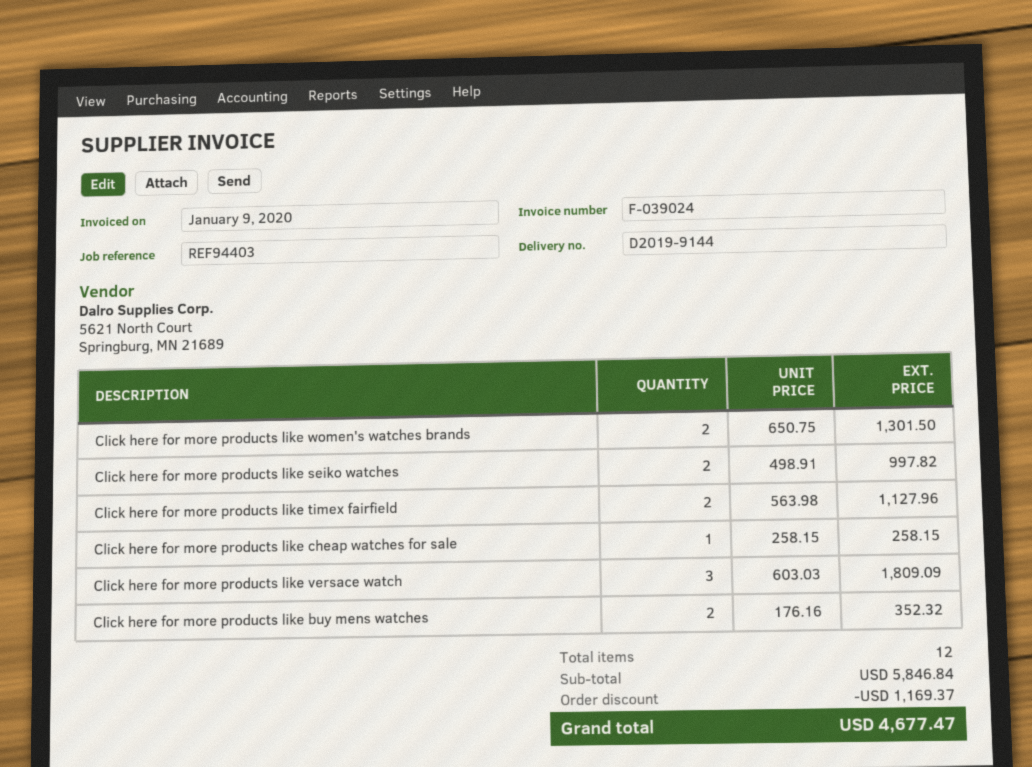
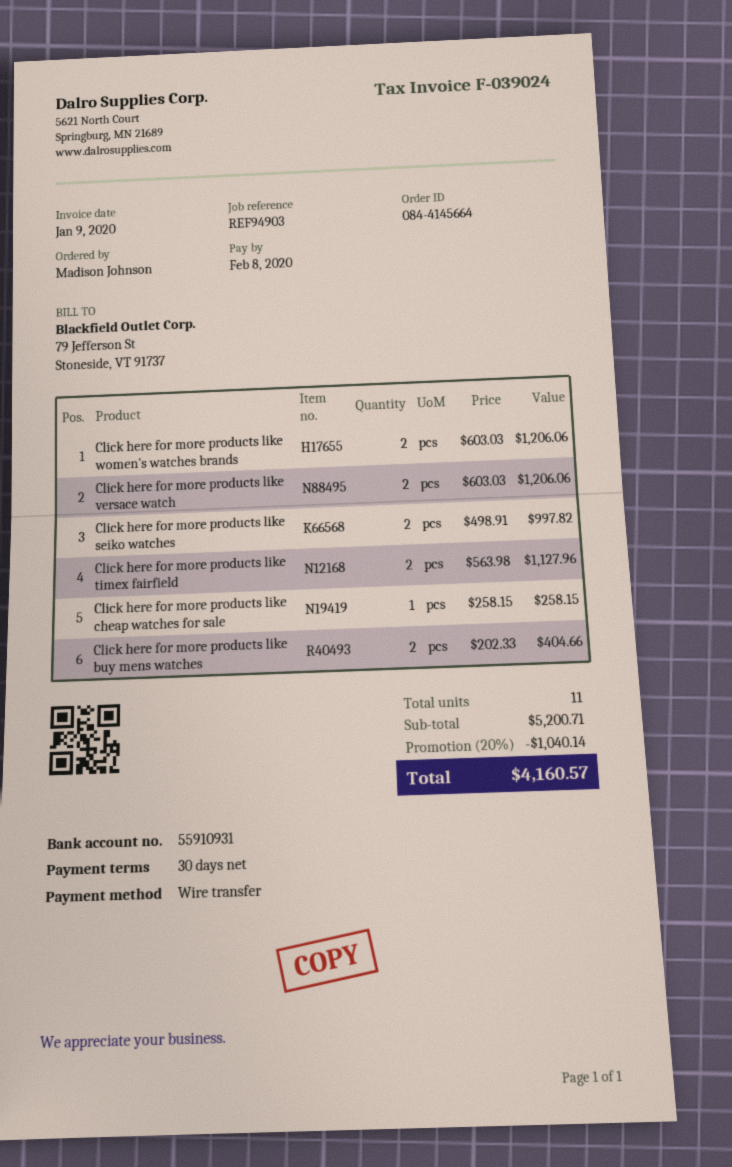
reference: REF94403 -> REF94903
Click here for more products like women's watches brands: 2 x 650.75 = 1301.50 -> 2 x 603.03 = 1206.06
Click here for more products like versace watch: 3 x 603.03 = 1809.09 -> 2 x 603.03 = 1206.06
Click here for more products like buy mens watches: 2 x 176.16 = 352.32 -> 2 x 202.33 = 404.66
total quantity: 12 -> 11
subtotal: 5846.84 -> 5200.71
discount: 1169.37 -> 1040.14
total: 4677.47 -> 4160.57

